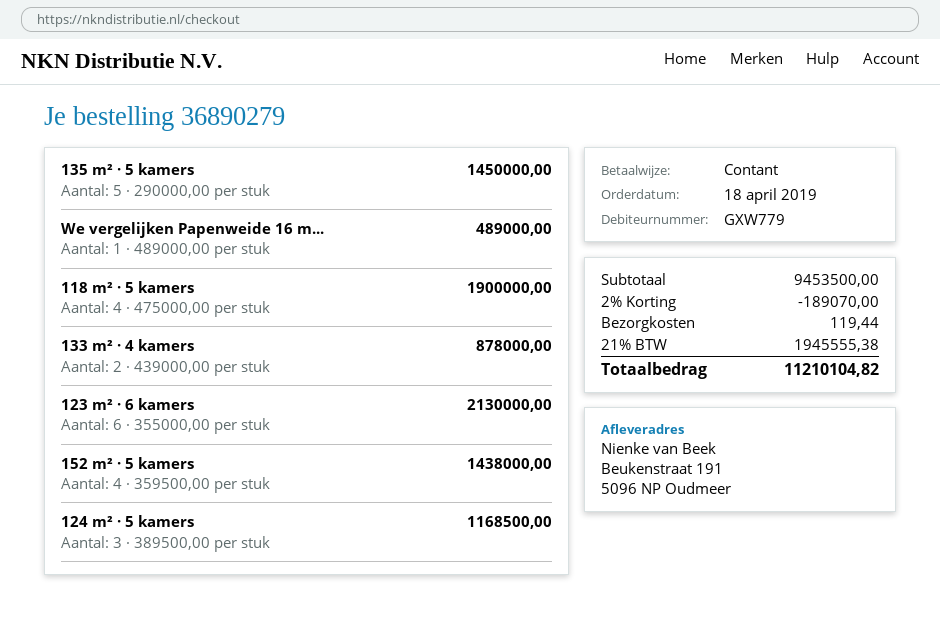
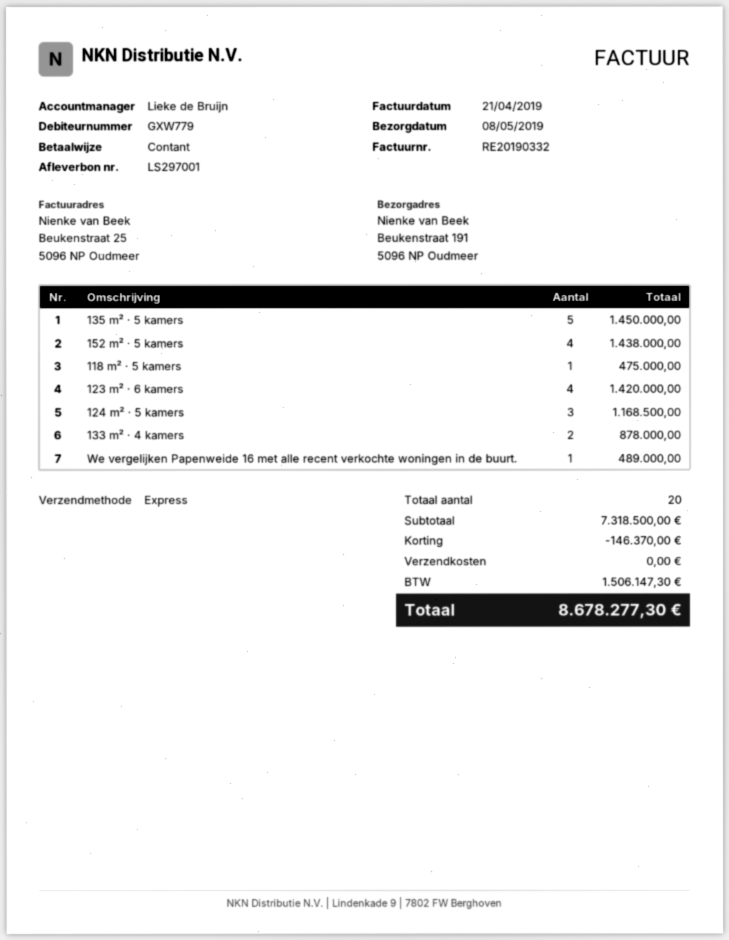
118 m² · 5 kamers: 4 for 1900000.00 -> 1 for 475000.00
123 m² · 6 kamers: 6 for 2130000.00 -> 4 for 1420000.00
subtotal: 9453500.00 -> 7318500.00
discount: 189070.00 -> 146370.00
shipping: 119.44 -> 0.00
tax: 1945555.38 -> 1506147.30
total: 11210104.82 -> 8678277.30

